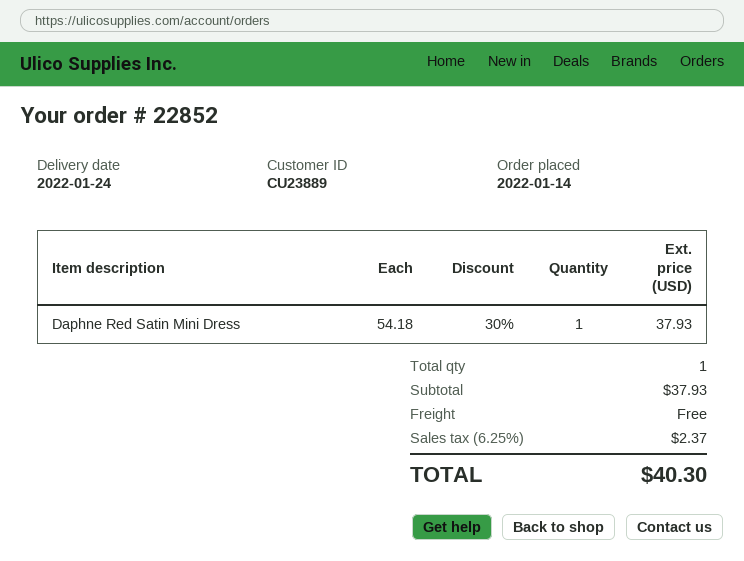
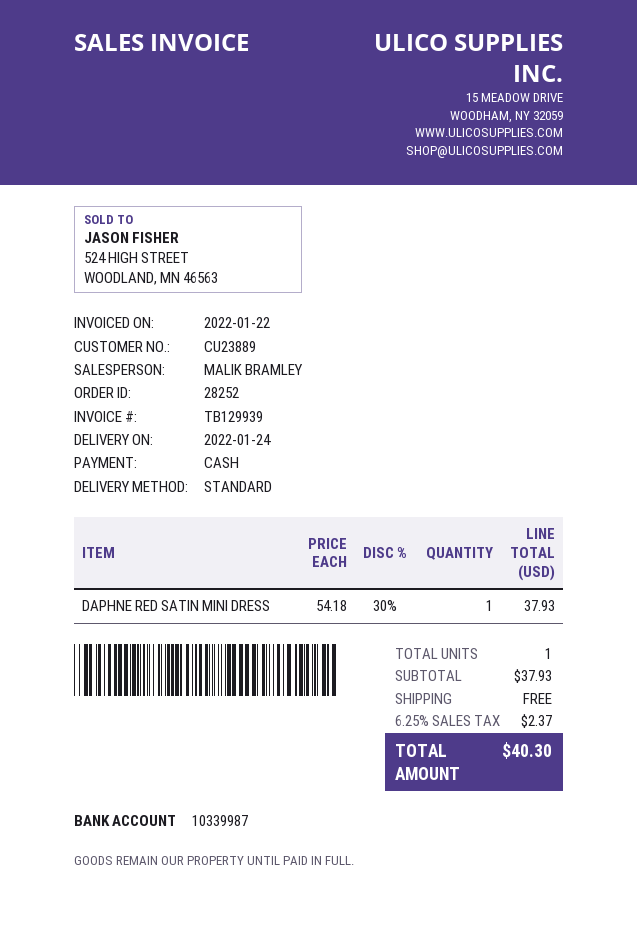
order number: 22852 -> 28252

